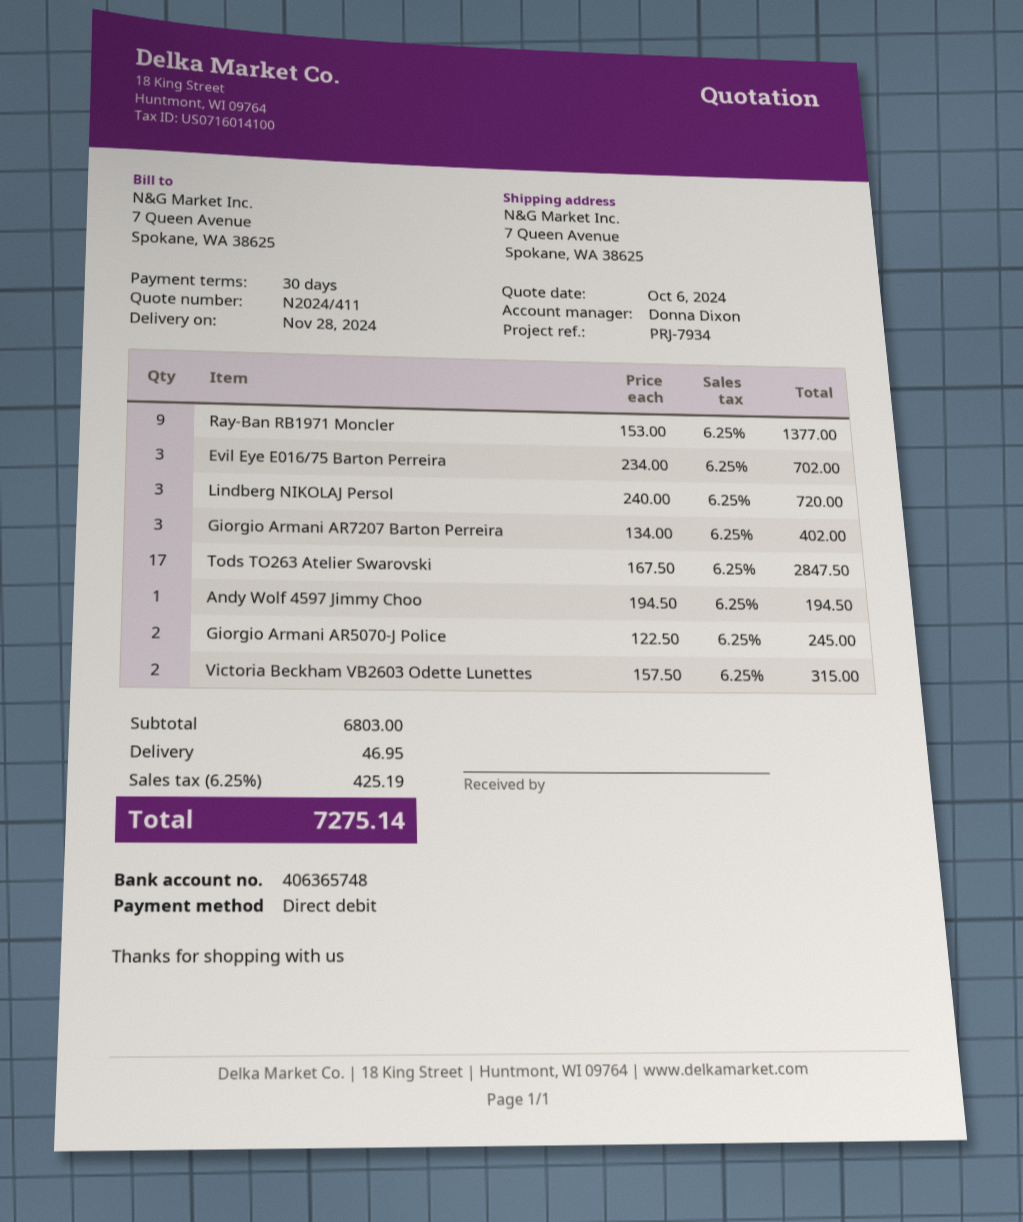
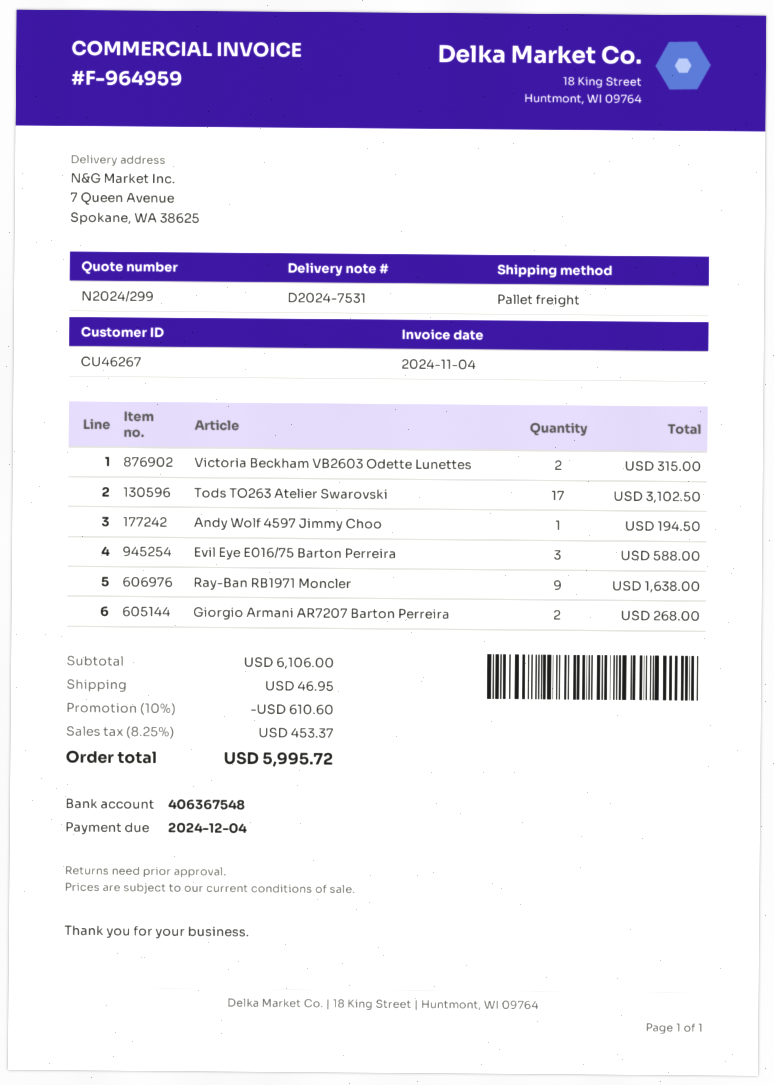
quote number: N2024/411 -> N2024/299
bank account: 406365748 -> 406367548
Ray-Ban RB1971 Moncler: 9 for 1377.00 -> 9 for 1638.00
Evil Eye E016/75 Barton Perreira: 3 for 702.00 -> 3 for 588.00
Lindberg NIKOLAJ Persol: 3 for 720.00 -> none
Giorgio Armani AR7207 Barton Perreira: 3 for 402.00 -> 2 for 268.00
Tods TO263 Atelier Swarovski: 17 for 2847.50 -> 17 for 3102.50
Giorgio Armani AR5070-J Police: 2 for 245.00 -> none
subtotal: 6803.00 -> 6106.00
discount: none -> 10% = 610.60
tax: 6.25% = 425.19 -> 8.25% = 453.37
total: 7275.14 -> 5995.72

